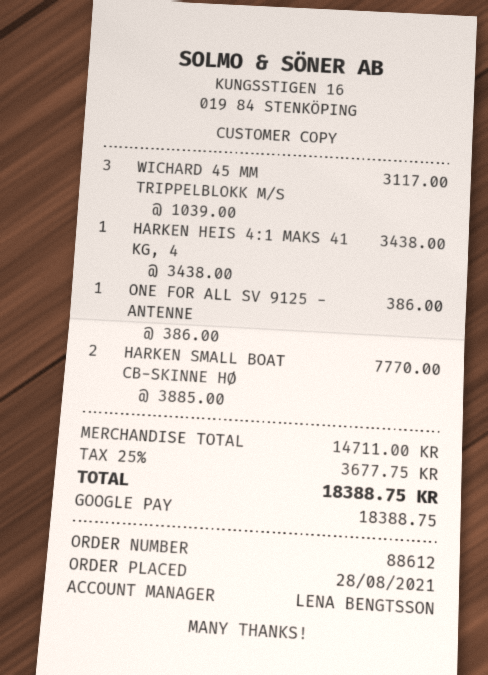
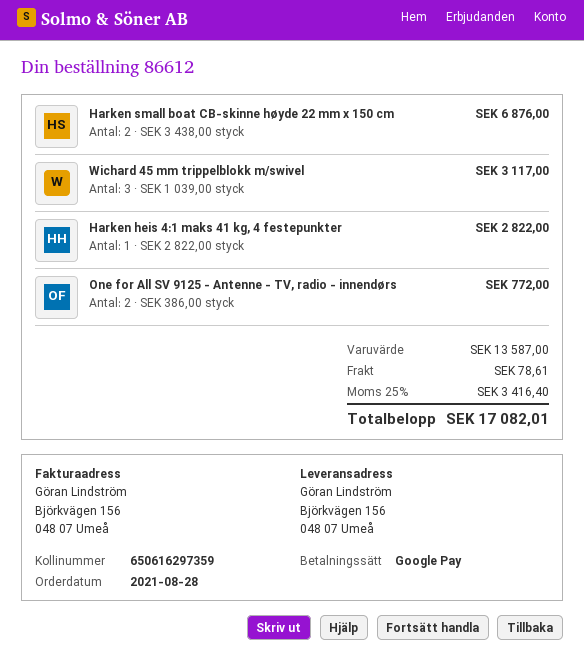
order number: 88612 -> 86612
HARKEN HEIS 4:1 MAKS 41 KG, 4: 1 x 3438.00 = 3438.00 -> 1 x 2822.00 = 2822.00
ONE FOR ALL SV 9125 - ANTENNE: 1 x 386.00 = 386.00 -> 2 x 386.00 = 772.00
HARKEN SMALL BOAT CB-SKINNE HØ: 2 x 3885.00 = 7770.00 -> 2 x 3438.00 = 6876.00
subtotal: 14711.00 -> 13587.00
shipping: none -> 78.61
tax: 25% = 3677.75 -> 25% = 3416.40
total: 18388.75 -> 17082.01

